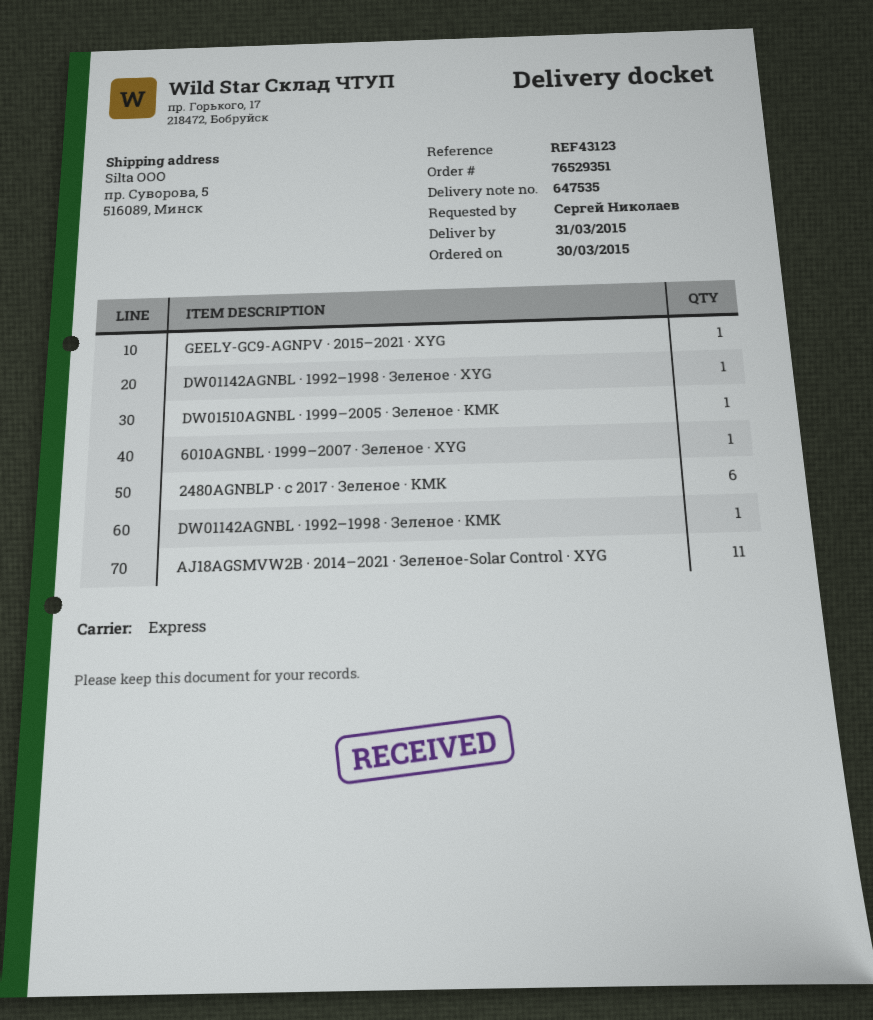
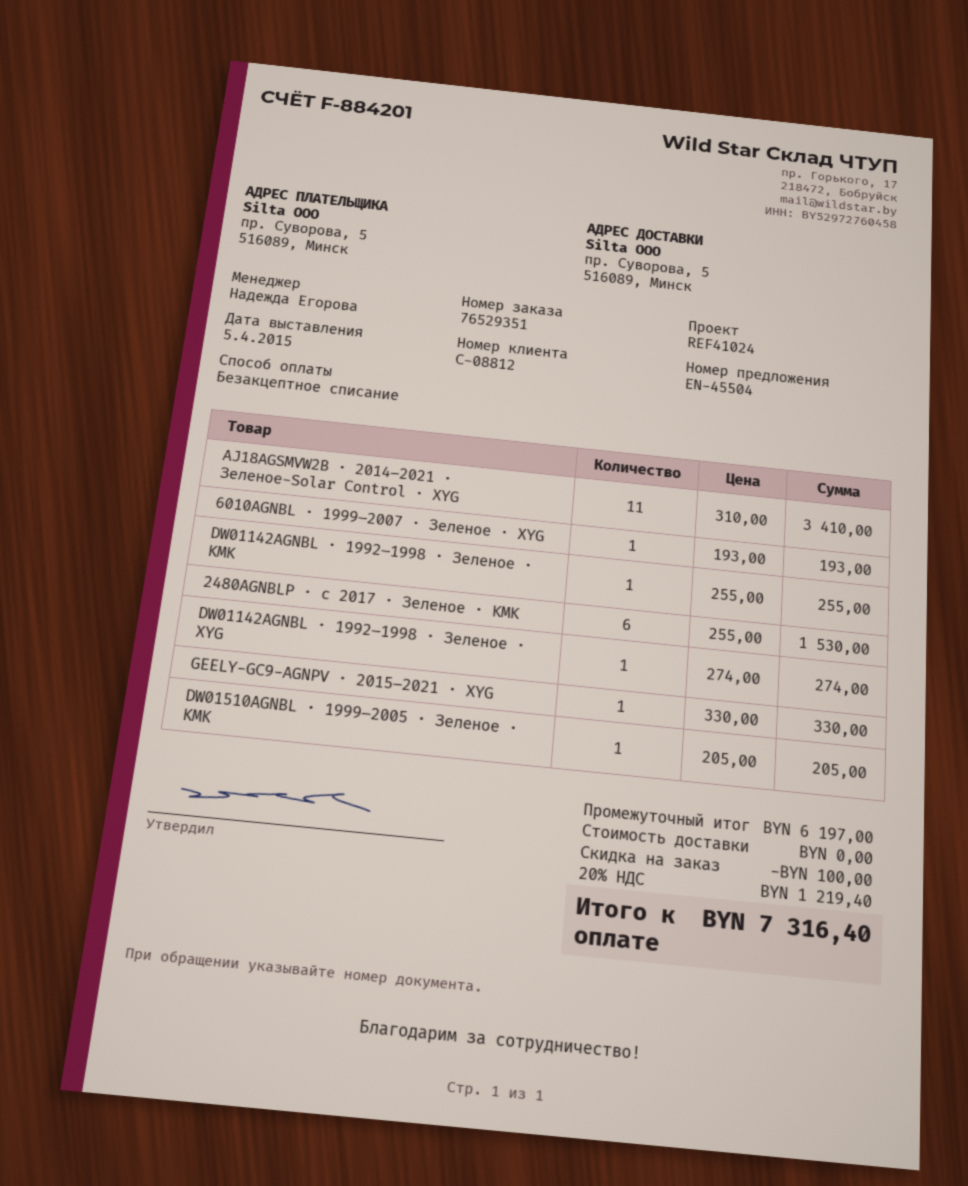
reference: REF43123 -> REF41024

